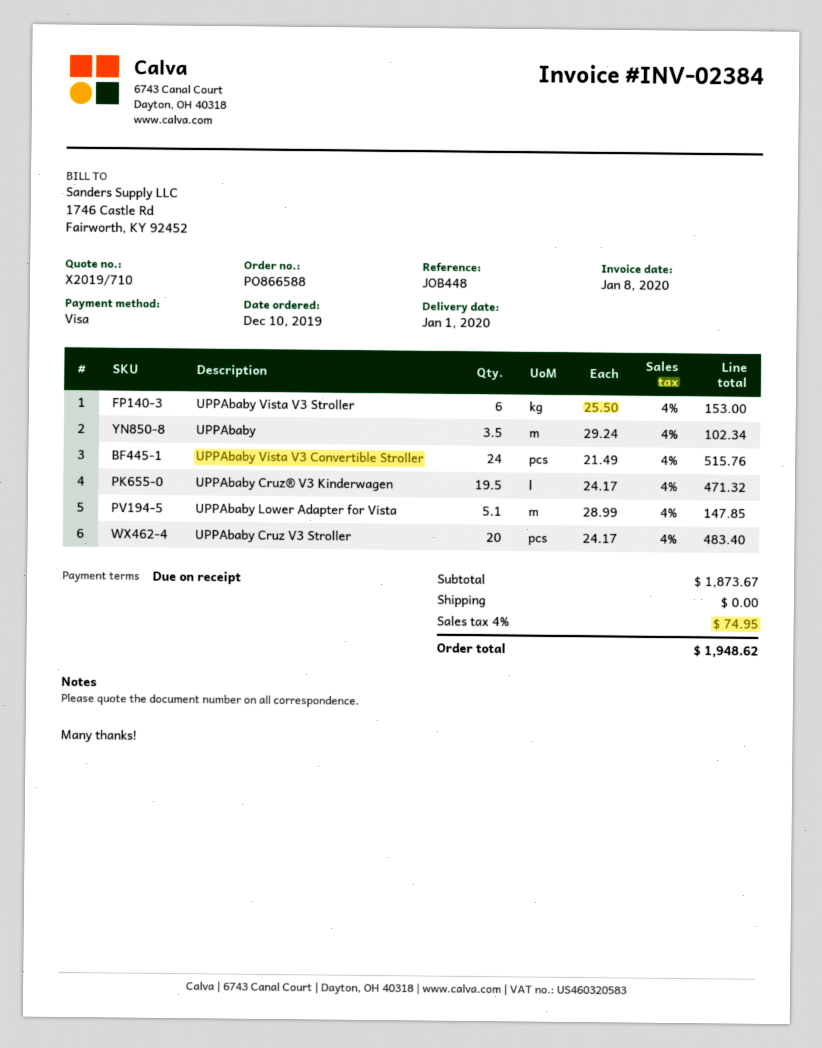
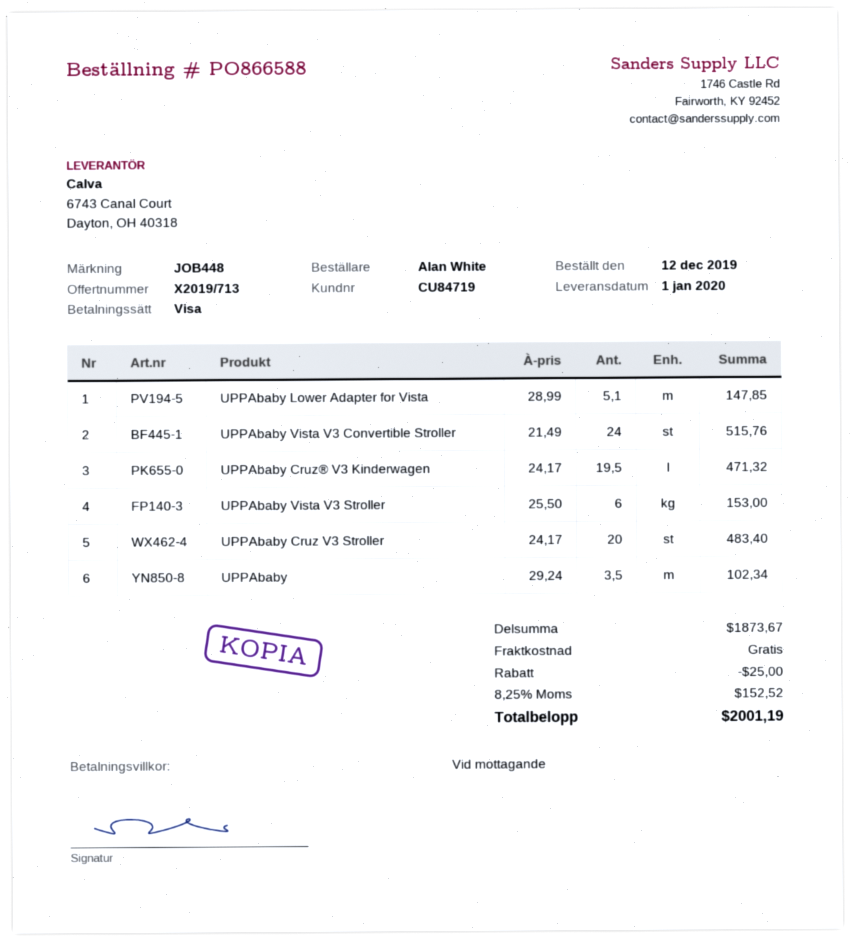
quote number: X2019/710 -> X2019/713
order date: 2019-12-10 -> 2019-12-12
discount: none -> 25.00
tax: 4% = 74.95 -> 8.25% = 152.52
total: 1948.62 -> 2001.19

